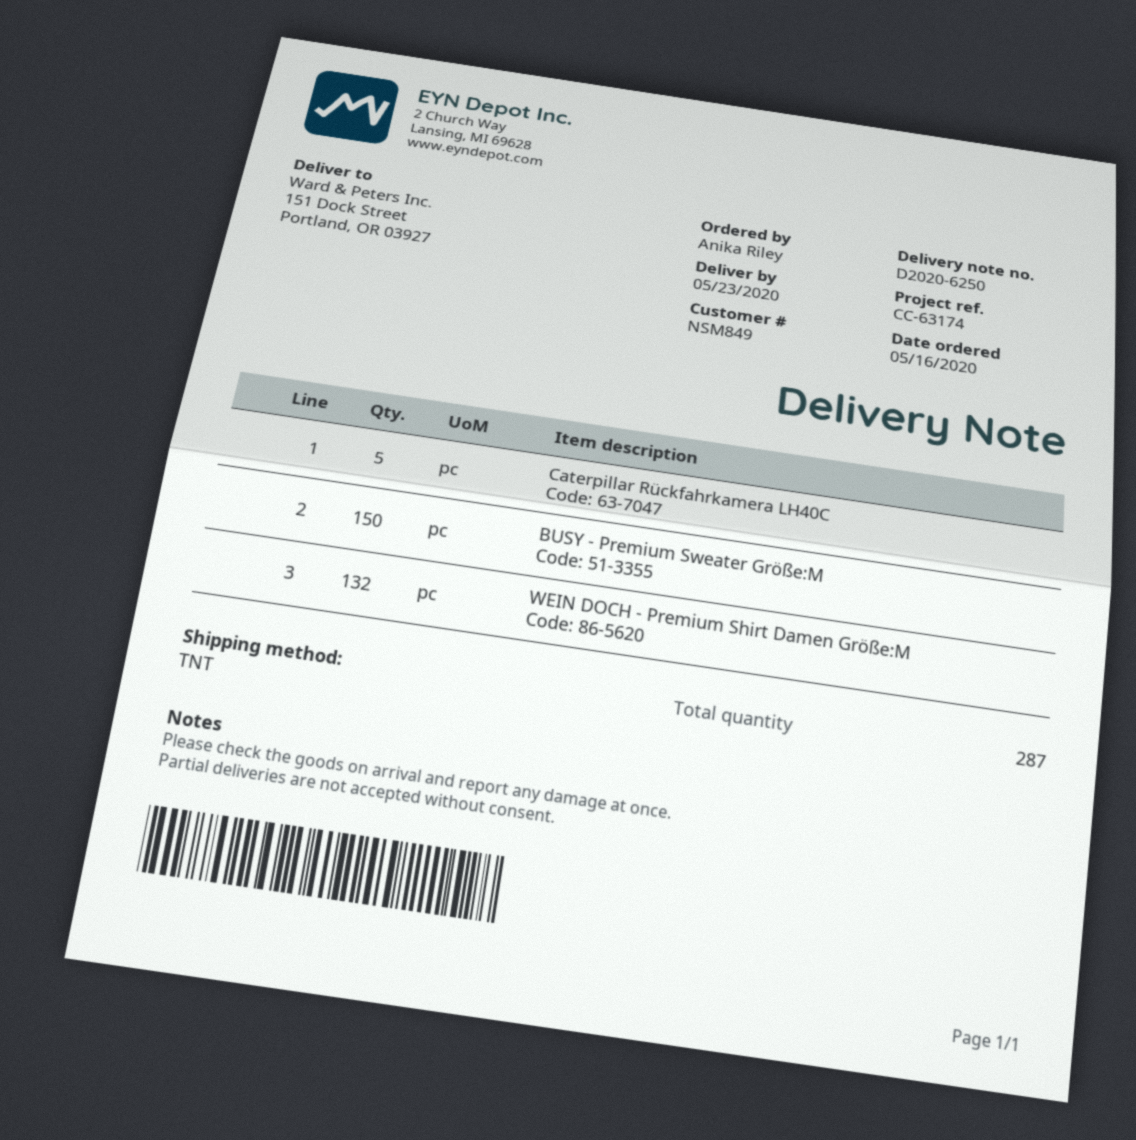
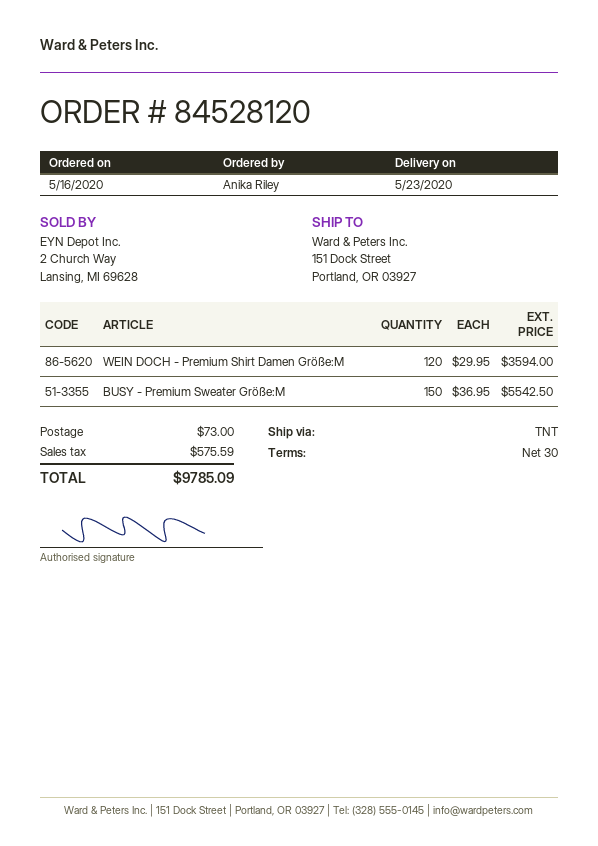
Caterpillar Rückfahrkamera LH40C: 5 -> none
WEIN DOCH - Premium Shirt Damen Größe:M: 132 -> 120

